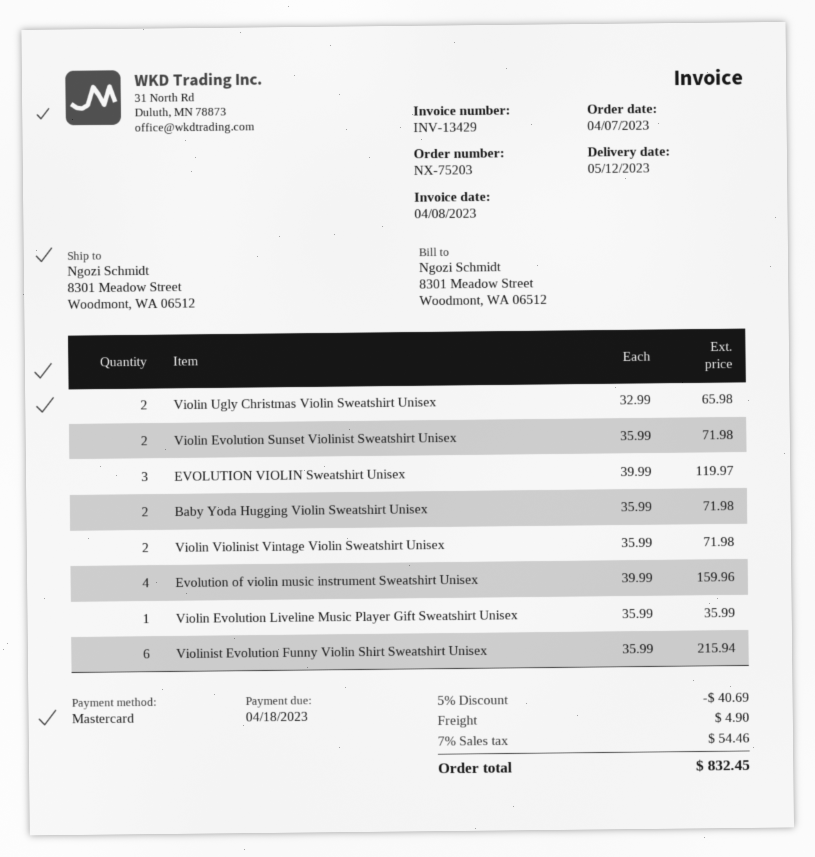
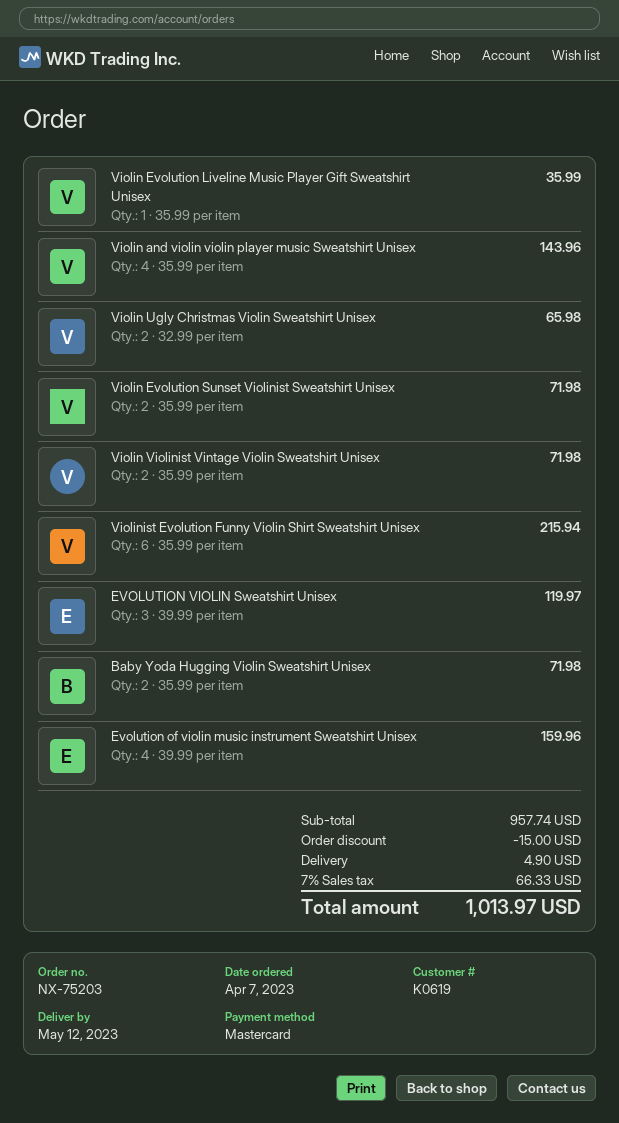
Violin and violin violin player music Sweatshirt Unisex: none -> 4 x 35.99 = 143.96
discount: 40.69 -> 15.00
tax: 7% = 54.46 -> 7% = 66.33
total: 832.45 -> 1013.97

